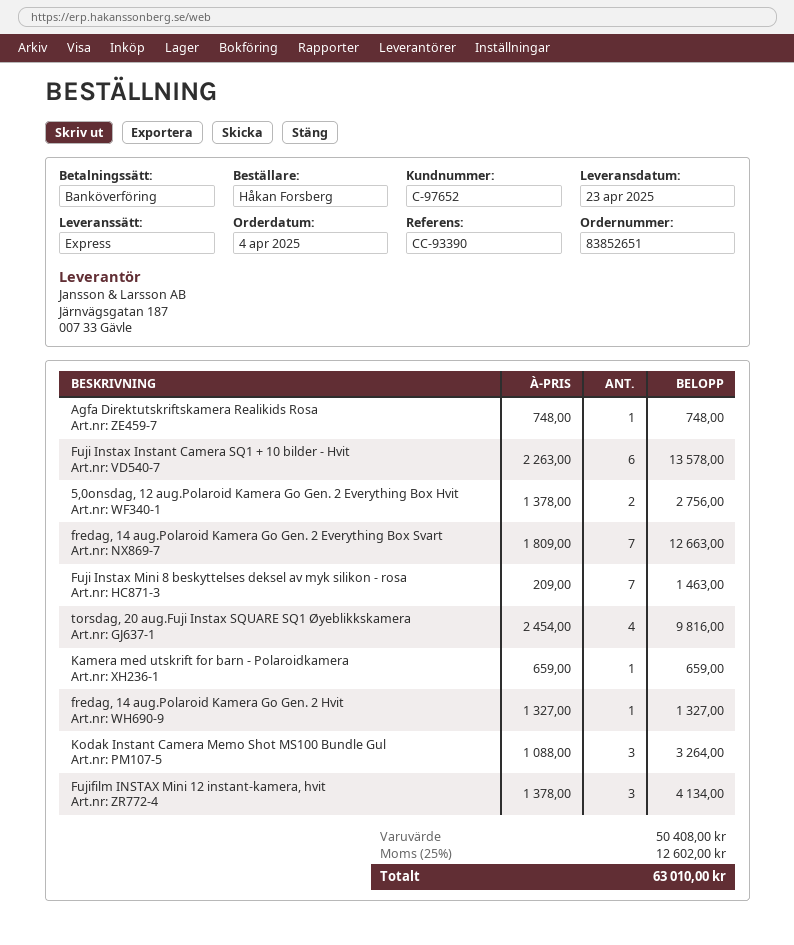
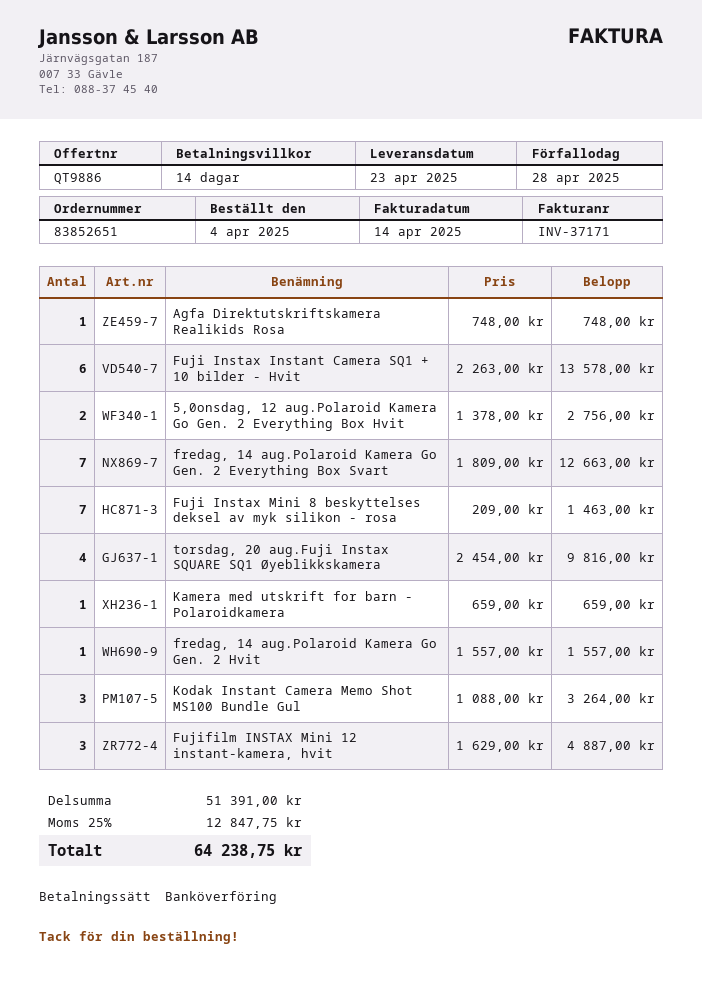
fredag, 14 aug.Polaroid Kamera Go Gen. 2 Hvit: 1 x 1327.00 = 1327.00 -> 1 x 1557.00 = 1557.00
Fujifilm INSTAX Mini 12 instant-kamera, hvit: 3 x 1378.00 = 4134.00 -> 3 x 1629.00 = 4887.00
subtotal: 50408.00 -> 51391.00
tax: 25% = 12602.00 -> 25% = 12847.75
total: 63010.00 -> 64238.75

